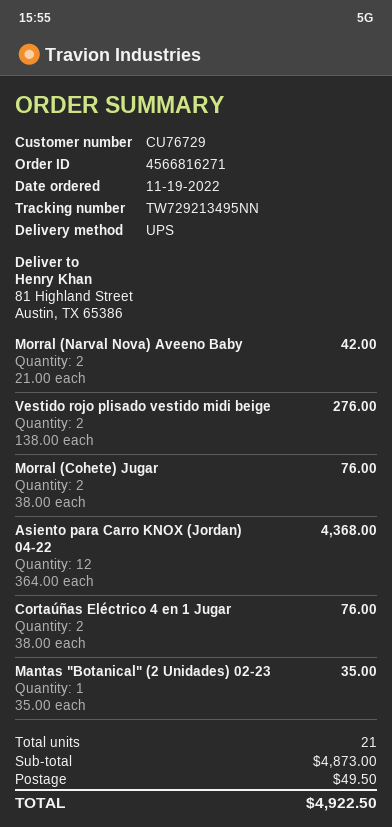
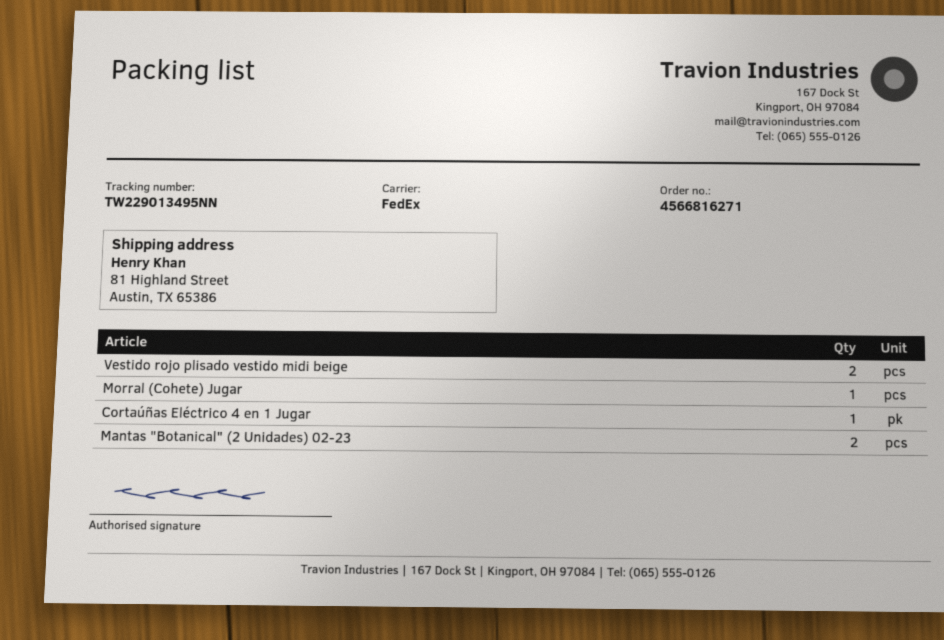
shipping method: UPS -> FedEx
tracking number: TW729213495NN -> TW229013495NN
Morral (Narval Nova) Aveeno Baby: 2 -> none
Morral (Cohete) Jugar: 2 -> 1
Asiento para Carro KNOX (Jordan) 04-22: 12 -> none
Cortaúñas Eléctrico 4 en 1 Jugar: 2 -> 1
Mantas "Botanical" (2 Unidades) 02-23: 1 -> 2

